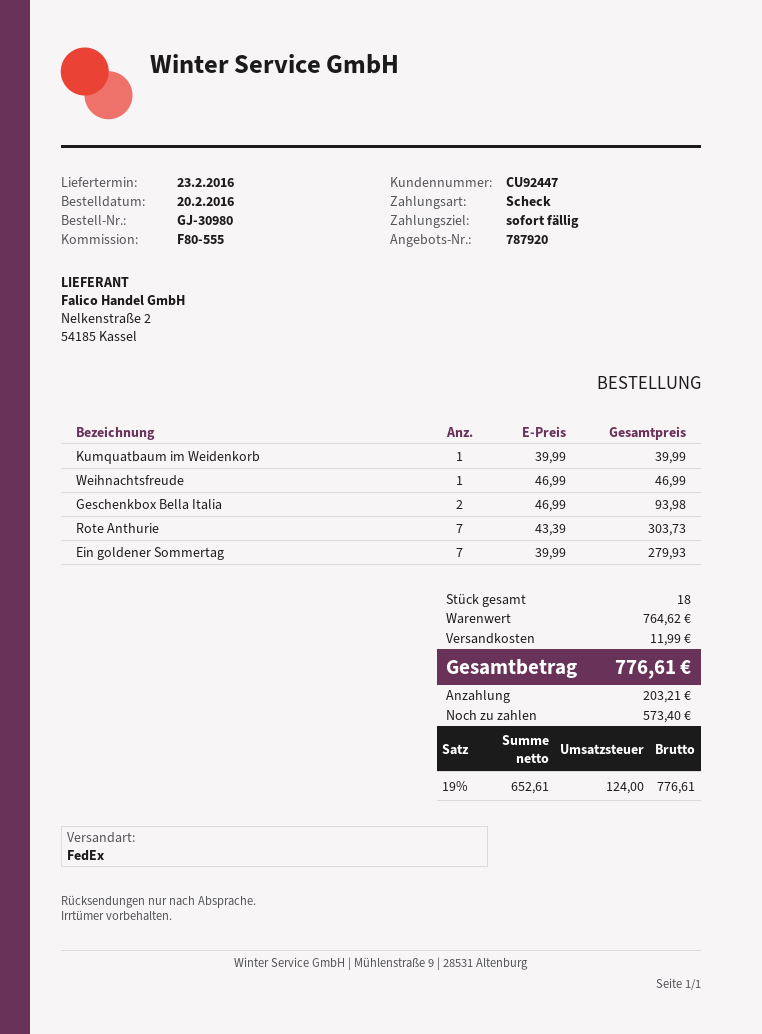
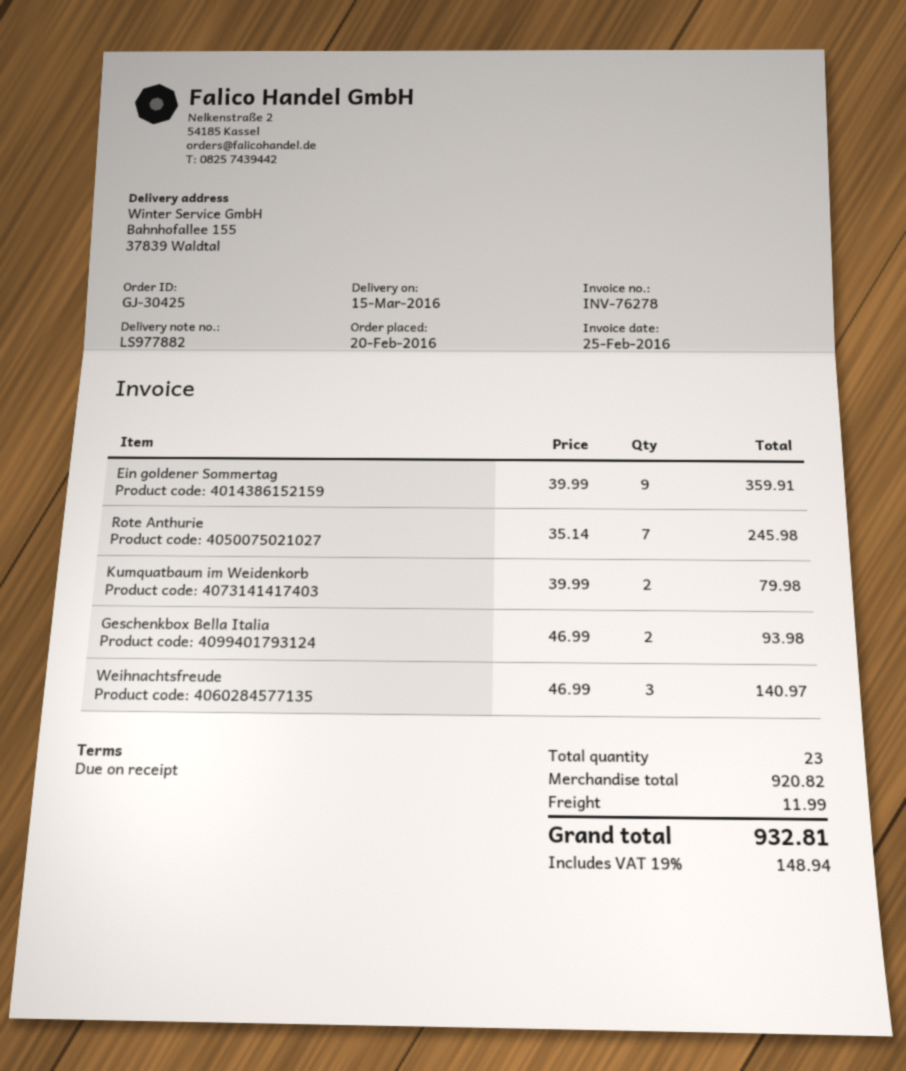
order number: GJ-30980 -> GJ-30425
delivery date: 2016-02-23 -> 2016-03-15
Kumquatbaum im Weidenkorb: 1 x 39.99 = 39.99 -> 2 x 39.99 = 79.98
Weihnachtsfreude: 1 x 46.99 = 46.99 -> 3 x 46.99 = 140.97
Rote Anthurie: 7 x 43.39 = 303.73 -> 7 x 35.14 = 245.98
Ein goldener Sommertag: 7 x 39.99 = 279.93 -> 9 x 39.99 = 359.91
total quantity: 18 -> 23
subtotal: 764.62 -> 920.82
tax: 19% = 124.00 -> 19% = 148.94
total: 776.61 -> 932.81

